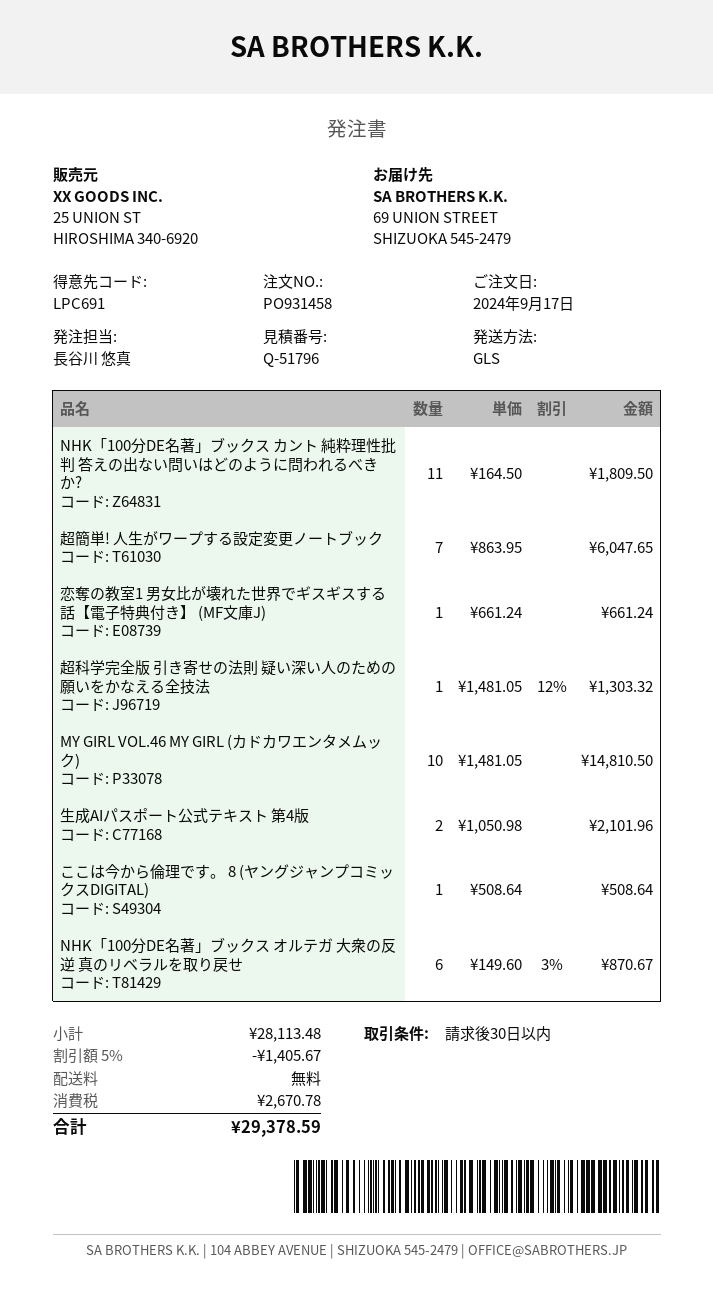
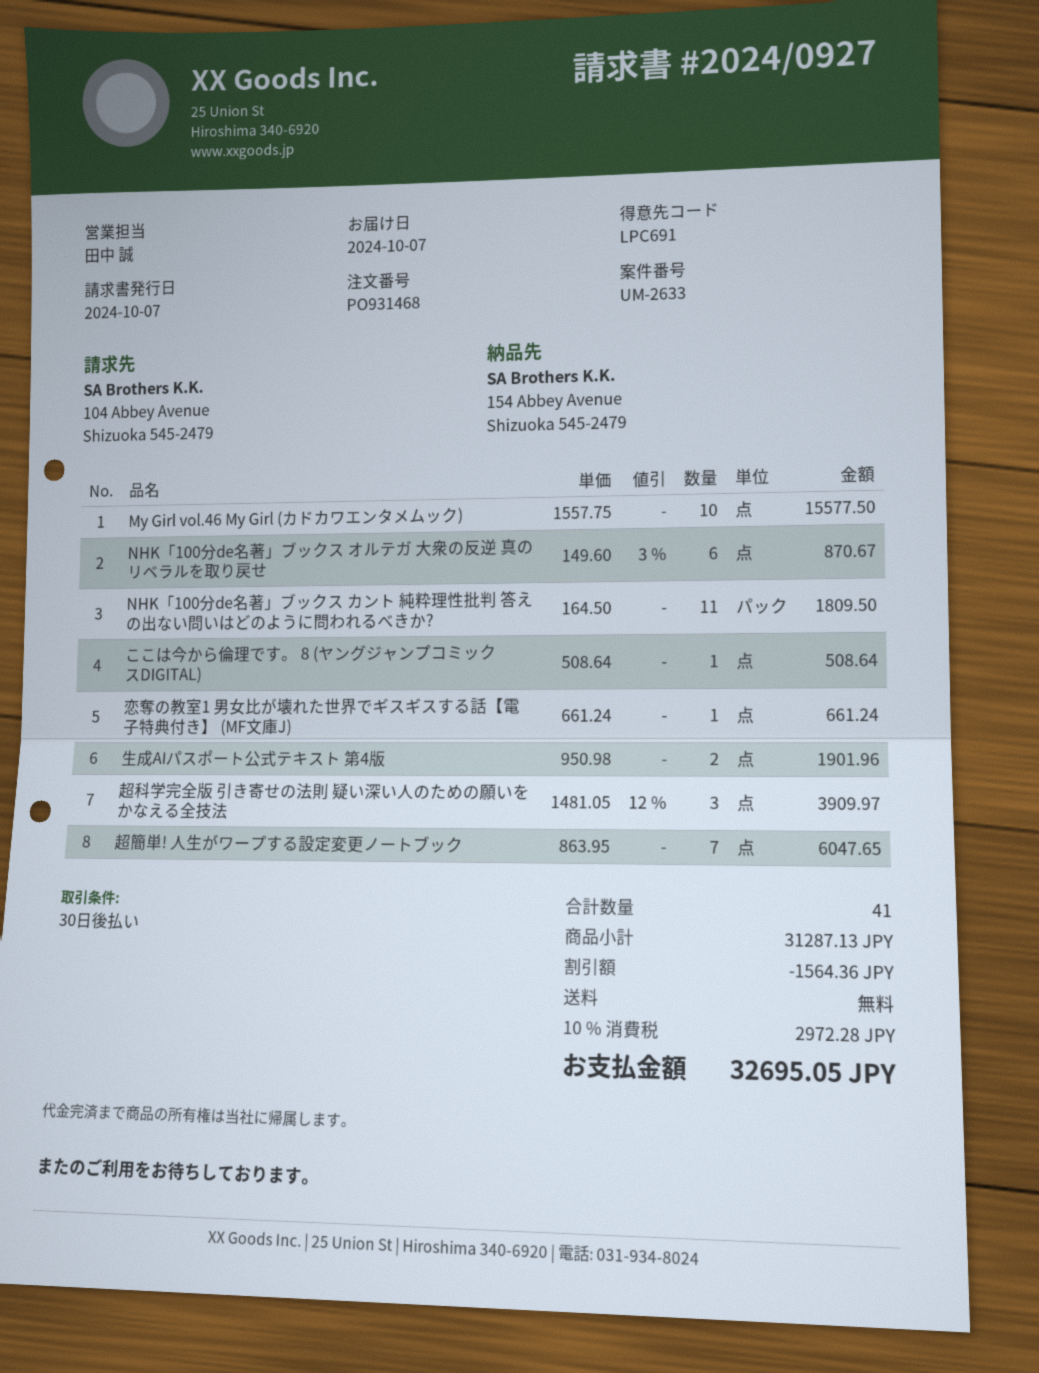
order number: PO931458 -> PO931468
ship to: 69 UNION STREET, SHIZUOKA 545-2479 -> 154 Abbey Avenue, Shizuoka 545-2479
超科学完全版 引き寄せの法則 疑い深い人のための願いをかなえる全技法: 1 x 1481.05 - 12% = 1303.32 -> 3 x 1481.05 - 12% = 3909.97
MY GIRL VOL.46 MY GIRL (カドカワエンタメムック): 10 x 1481.05 = 14810.50 -> 10 x 1557.75 = 15577.50
生成AIパスポート公式テキスト 第4版: 2 x 1050.98 = 2101.96 -> 2 x 950.98 = 1901.96
subtotal: 28113.48 -> 31287.13
discount: 1405.67 -> 1564.36
tax: 2670.78 -> 2972.28
total: 29378.59 -> 32695.05

